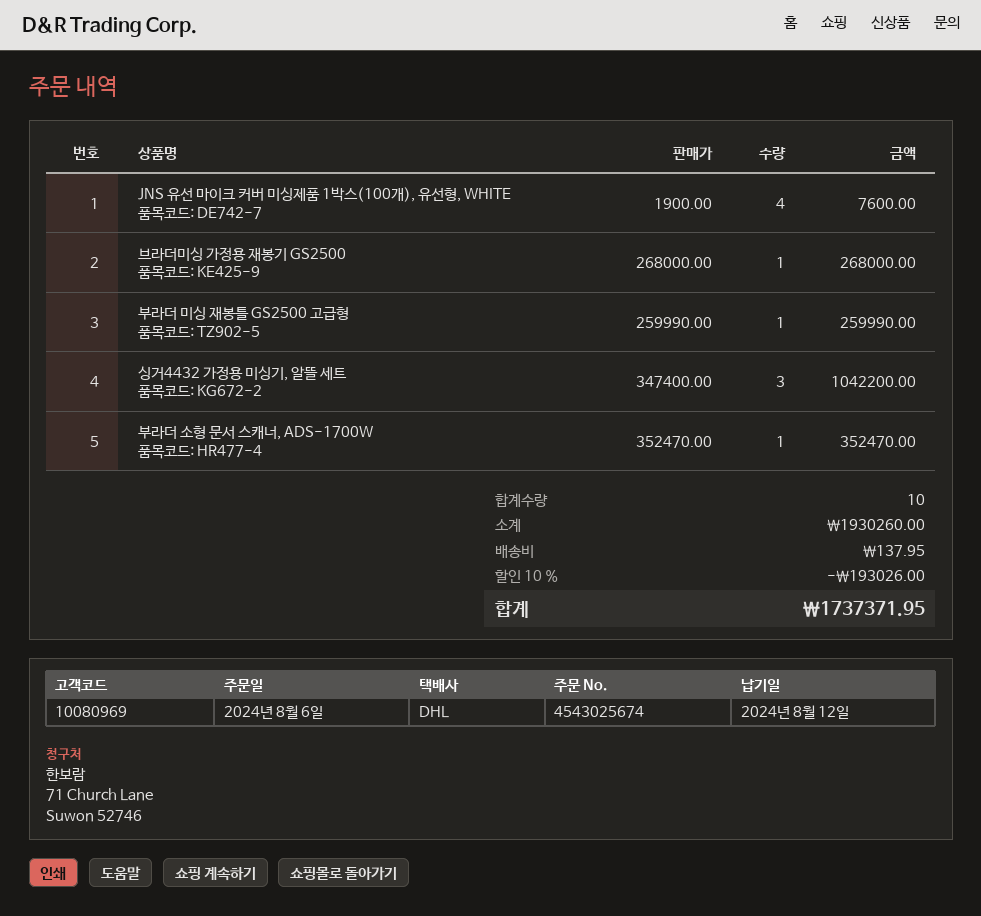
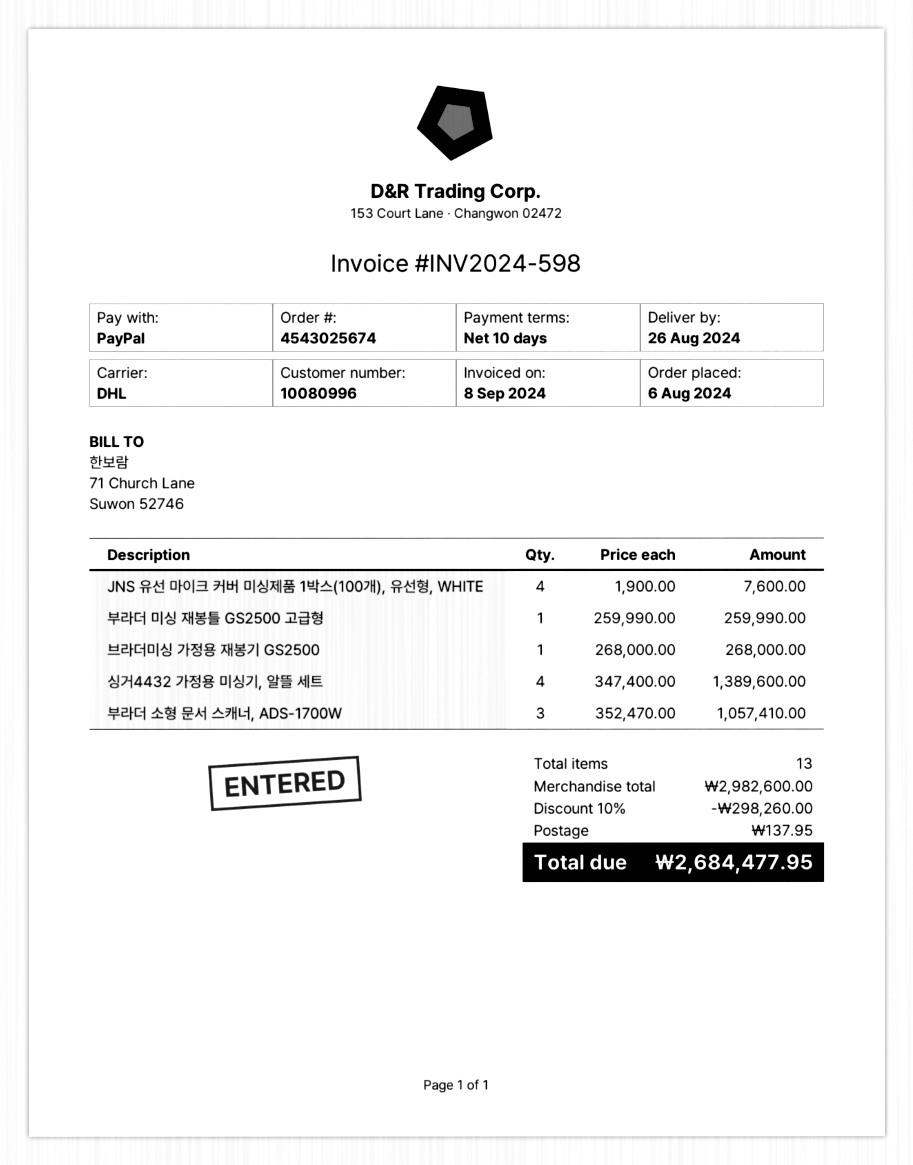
delivery date: 2024-08-12 -> 2024-08-26
customer number: 10080969 -> 10080996
싱거4432 가정용 미싱기, 알뜰 세트: 3 x 347400.00 = 1042200.00 -> 4 x 347400.00 = 1389600.00
부라더 소형 문서 스캐너, ADS-1700W: 1 x 352470.00 = 352470.00 -> 3 x 352470.00 = 1057410.00
total quantity: 10 -> 13
subtotal: 1930260.00 -> 2982600.00
discount: 10% = 193026.00 -> 10% = 298260.00
total: 1737371.95 -> 2684477.95

